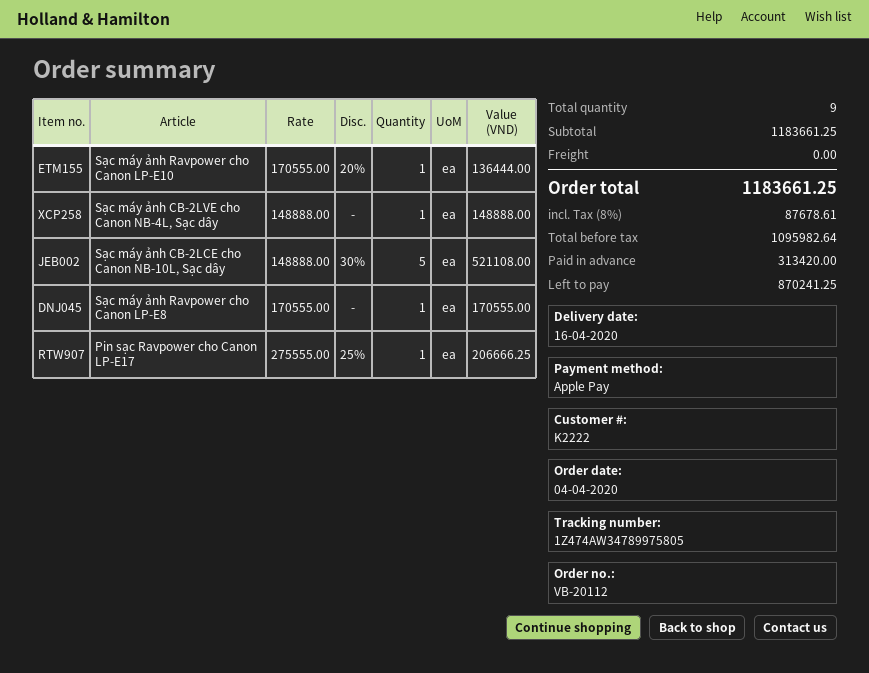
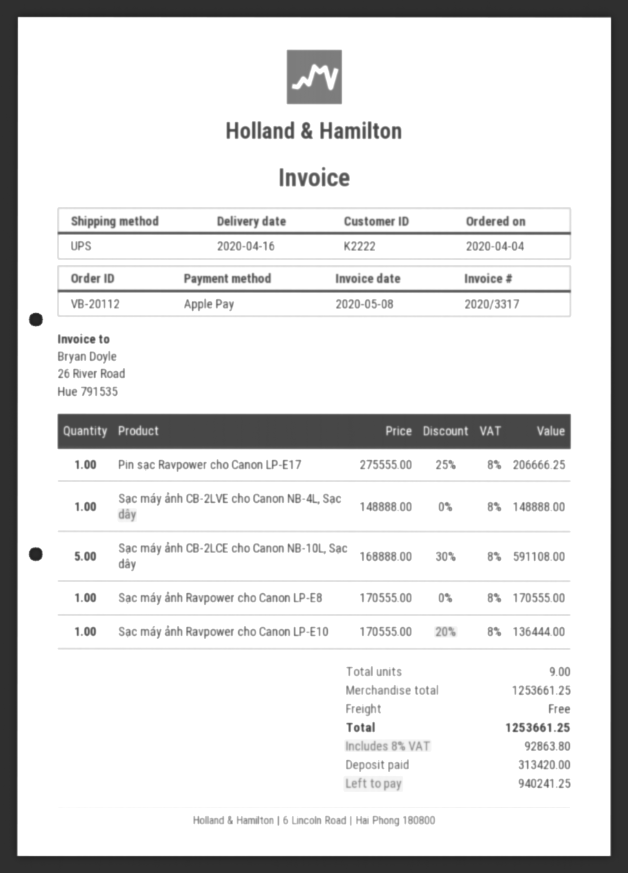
Sạc máy ảnh CB-2LCE cho Canon NB-10L, Sạc dây: 5 x 148888.00 - 30% = 521108.00 -> 5 x 168888.00 - 30% = 591108.00
subtotal: 1183661.25 -> 1253661.25
tax: 8% = 87678.61 -> 8% = 92863.80
total: 1183661.25 -> 1253661.25
balance: 870241.25 -> 940241.25

